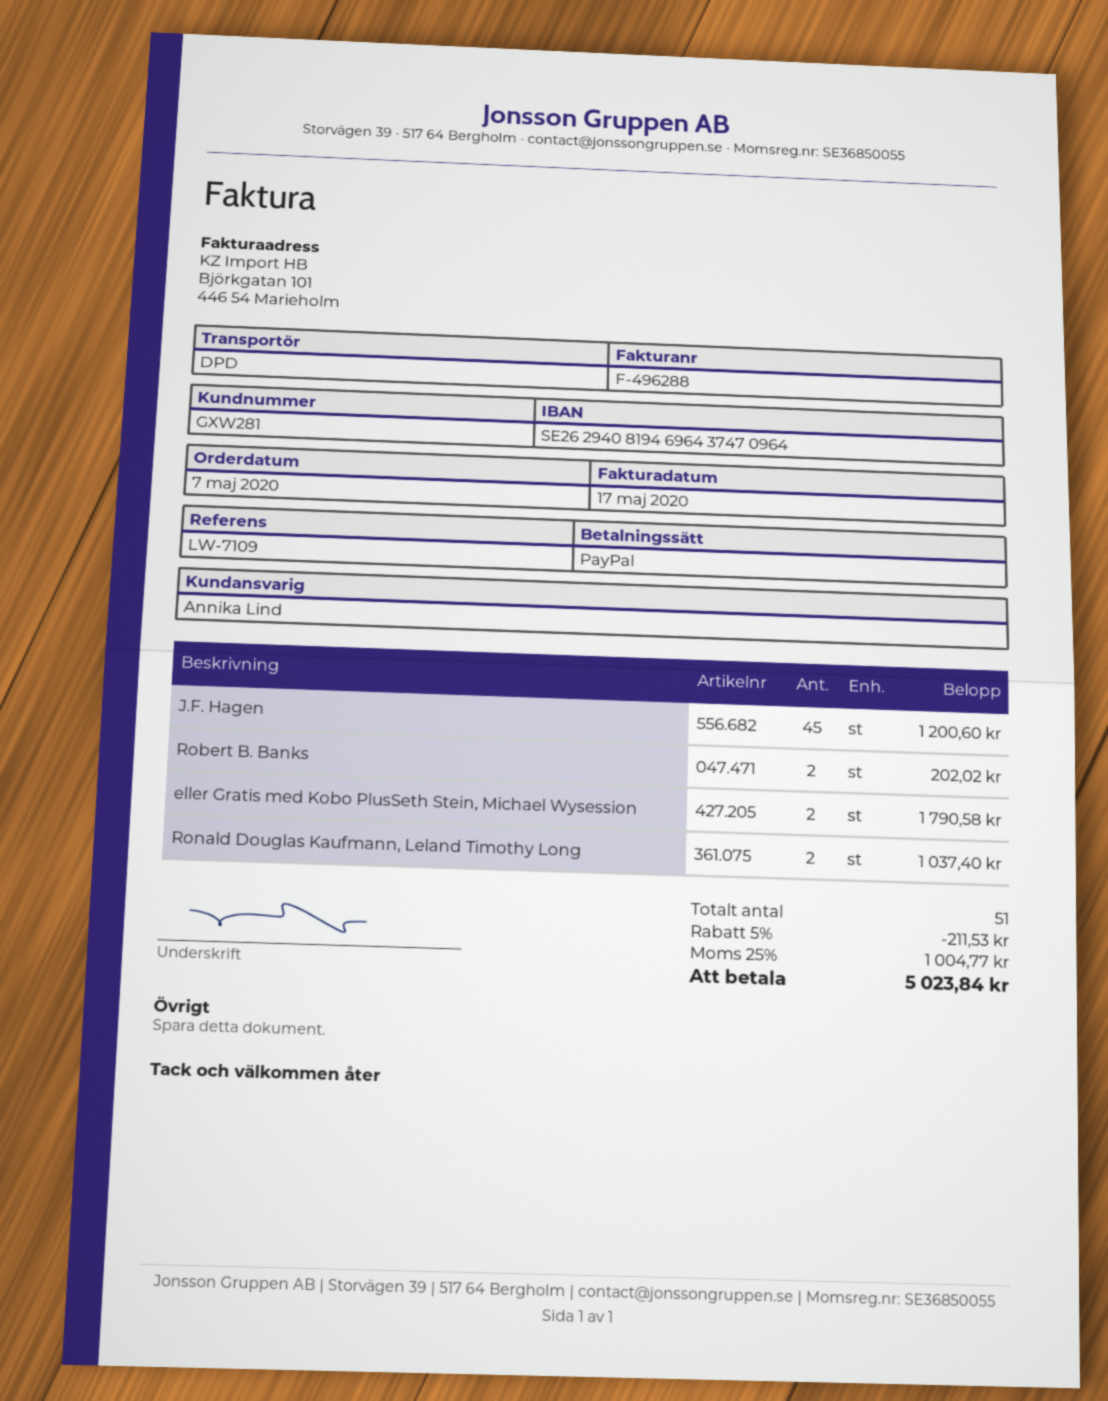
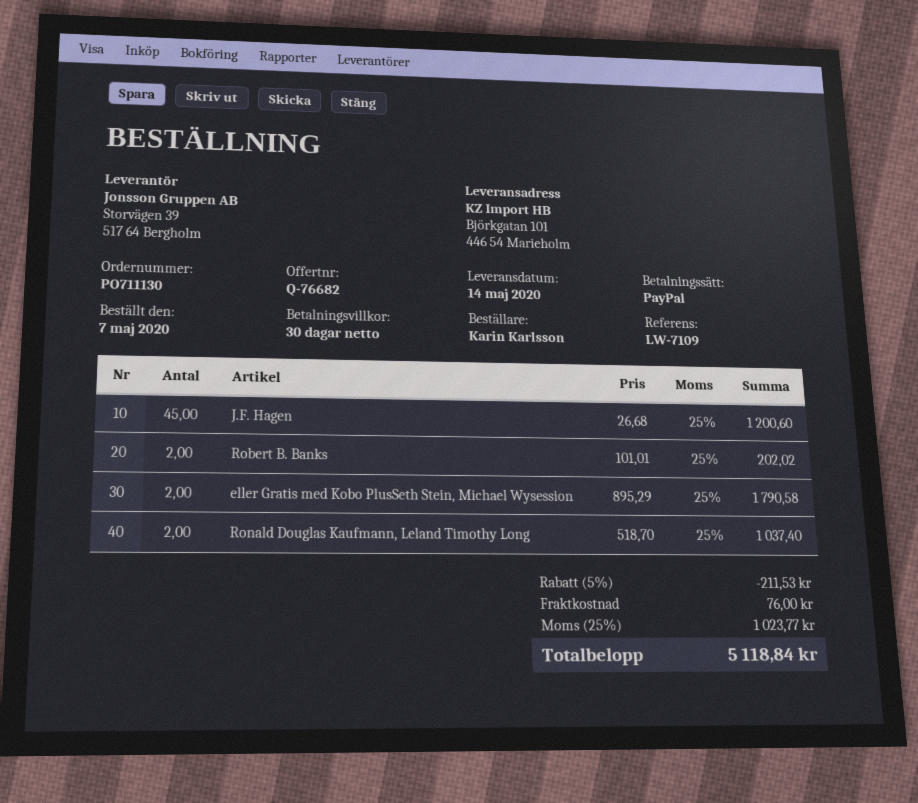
shipping: none -> 76.00
tax: 25% = 1004.77 -> 25% = 1023.77
total: 5023.84 -> 5118.84

